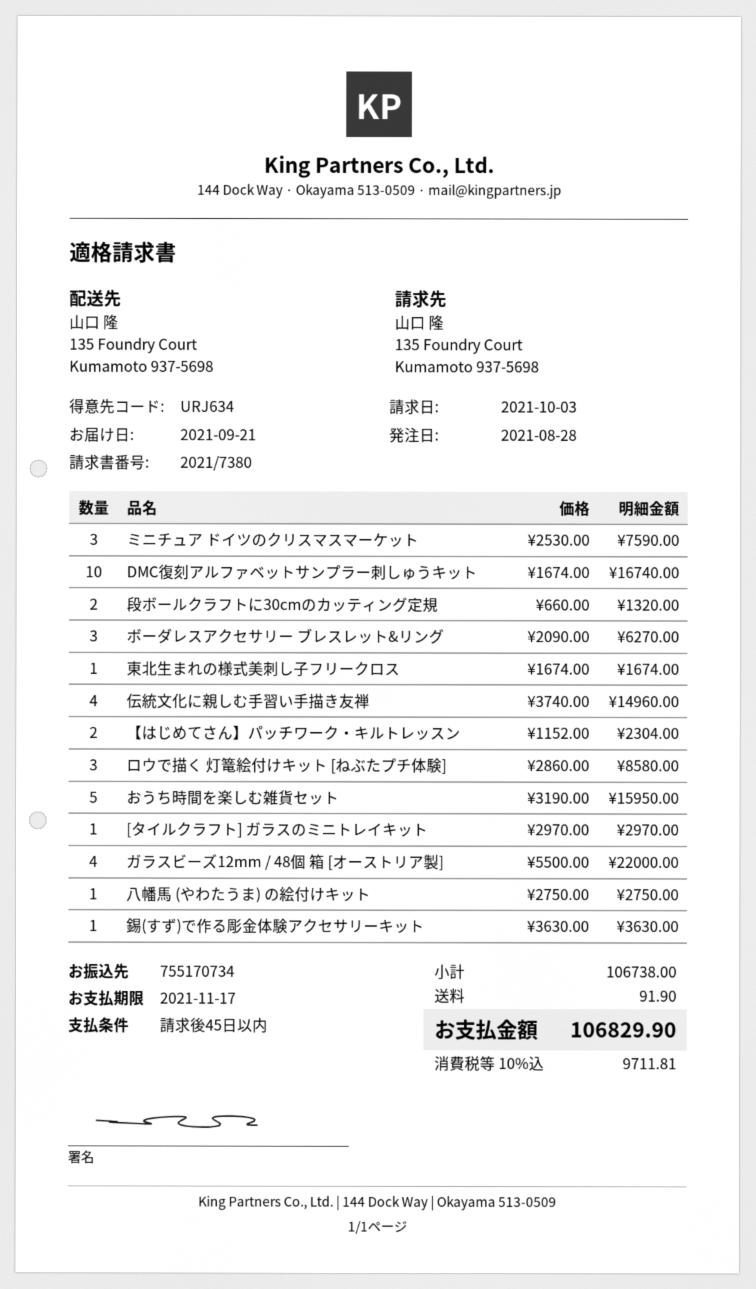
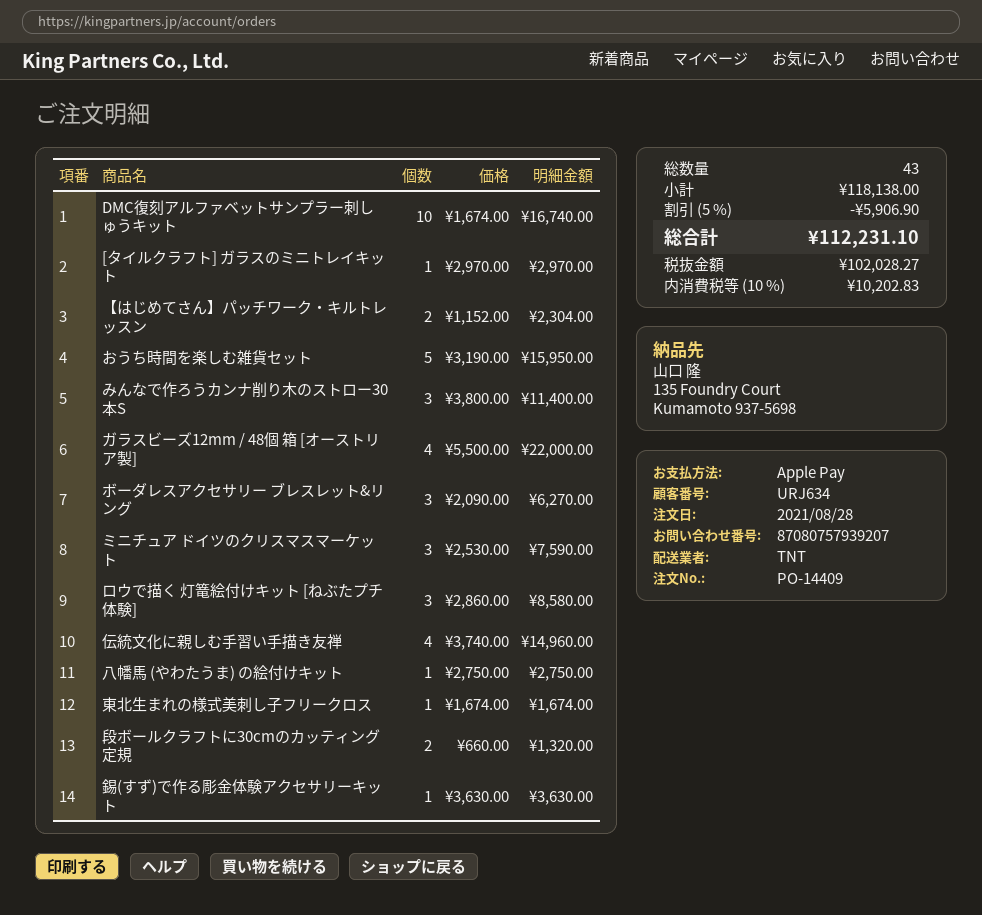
みんなで作ろうカンナ削り木のストロー30本S: none -> 3 x 3800.00 = 11400.00
subtotal: 106738.00 -> 118138.00
discount: none -> 5% = 5906.90
shipping: 91.90 -> none
tax: 10% = 9711.81 -> 10% = 10202.83
total: 106829.90 -> 112231.10

